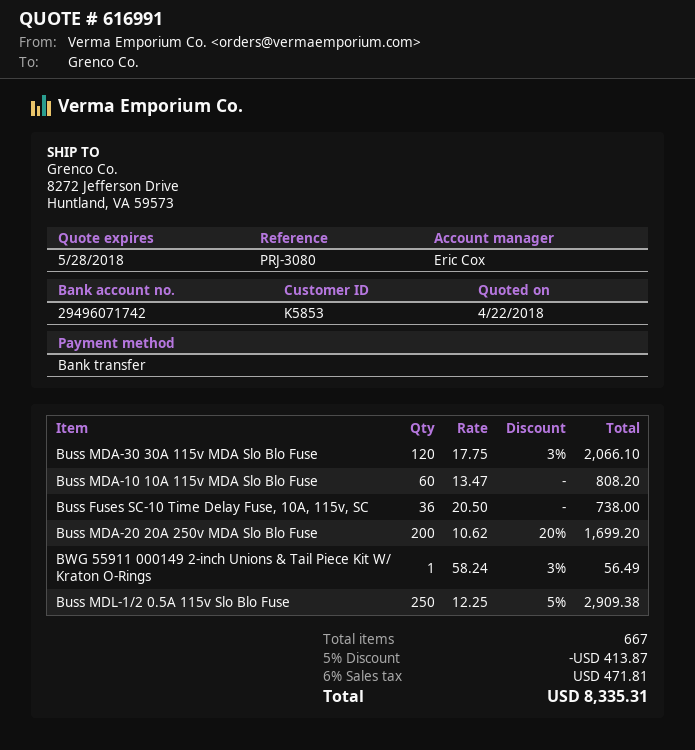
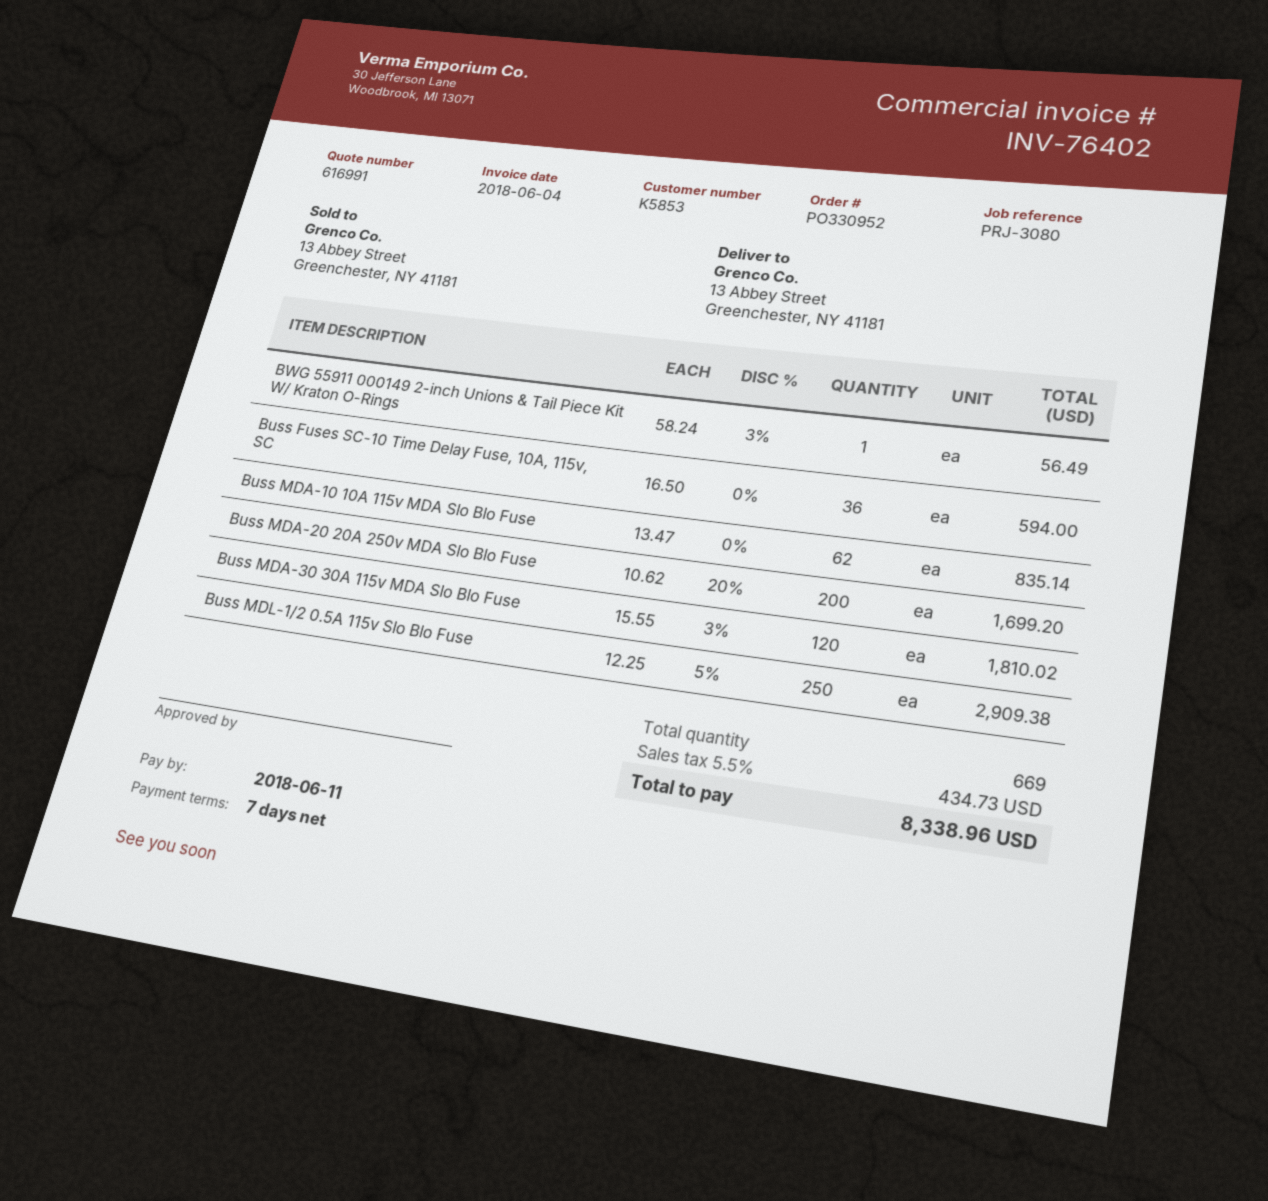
ship to: 8272 Jefferson Drive, Huntland, VA 59573 -> 13 Abbey Street, Greenchester, NY 41181
Buss MDA-30 30A 115v MDA Slo Blo Fuse: 120 x 17.75 - 3% = 2066.10 -> 120 x 15.55 - 3% = 1810.02
Buss MDA-10 10A 115v MDA Slo Blo Fuse: 60 x 13.47 = 808.20 -> 62 x 13.47 = 835.14
Buss Fuses SC-10 Time Delay Fuse, 10A, 115v, SC: 36 x 20.50 = 738.00 -> 36 x 16.50 = 594.00
total quantity: 667 -> 669
discount: 5% = 413.87 -> none
tax: 6% = 471.81 -> 5.5% = 434.73
total: 8335.31 -> 8338.96

